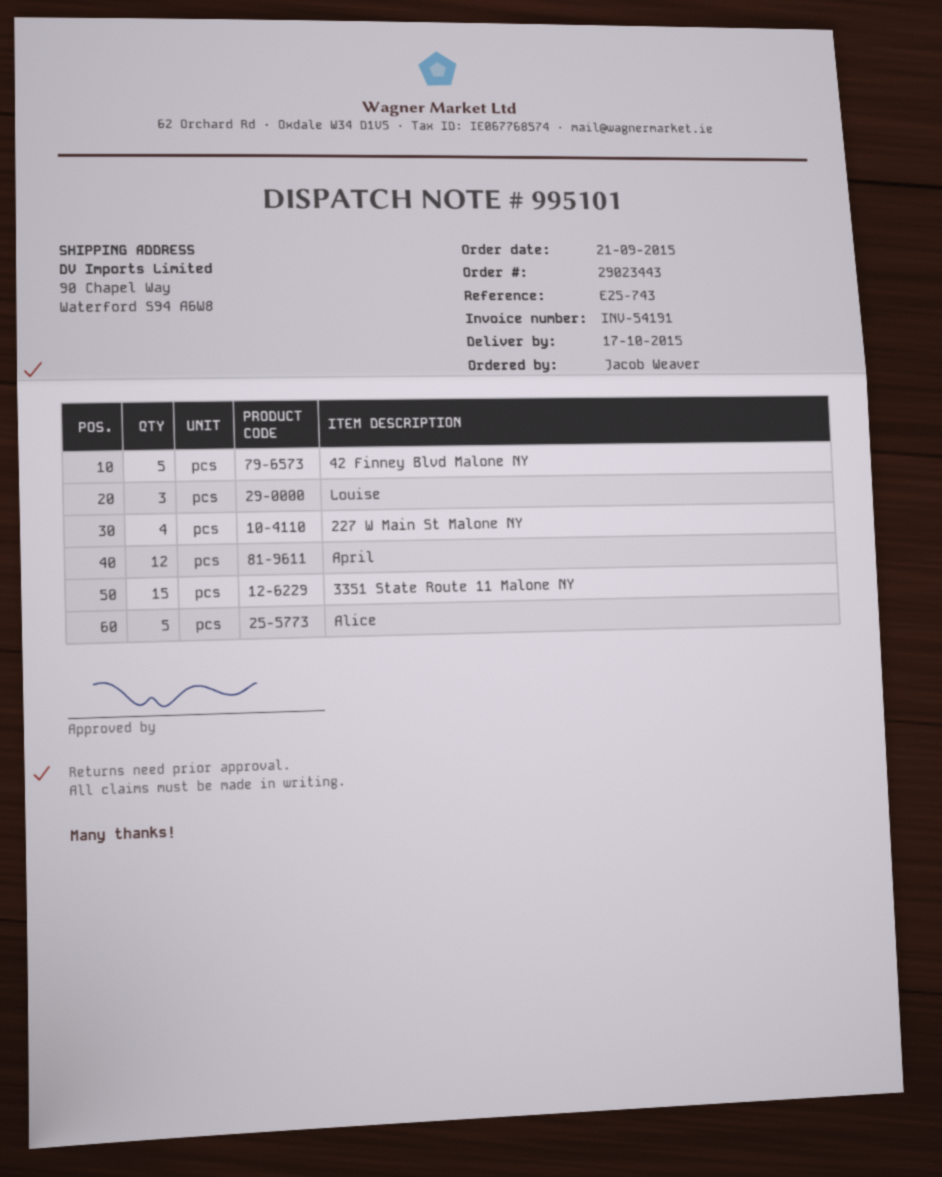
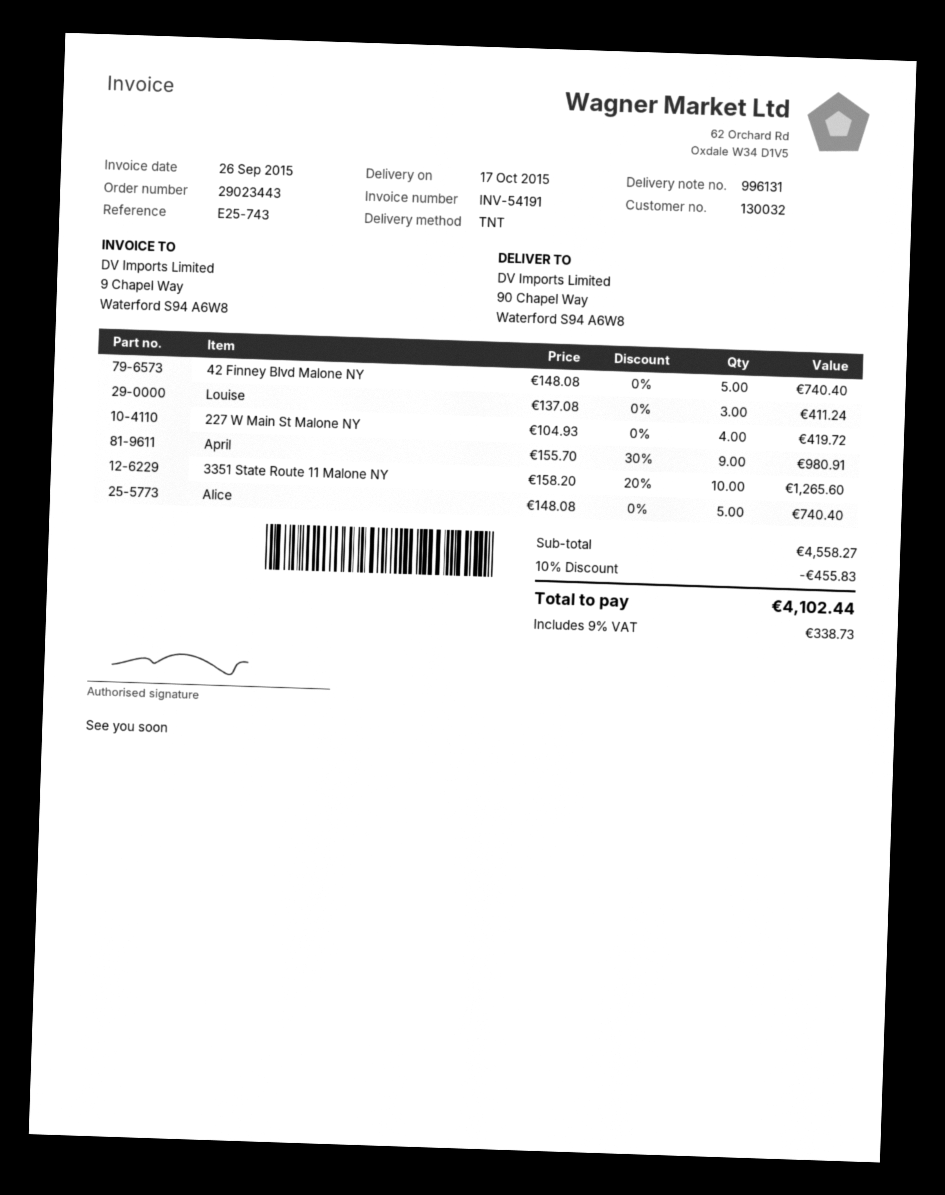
delivery note number: 995101 -> 996131
April: 12 -> 9
3351 State Route 11 Malone NY: 15 -> 10

